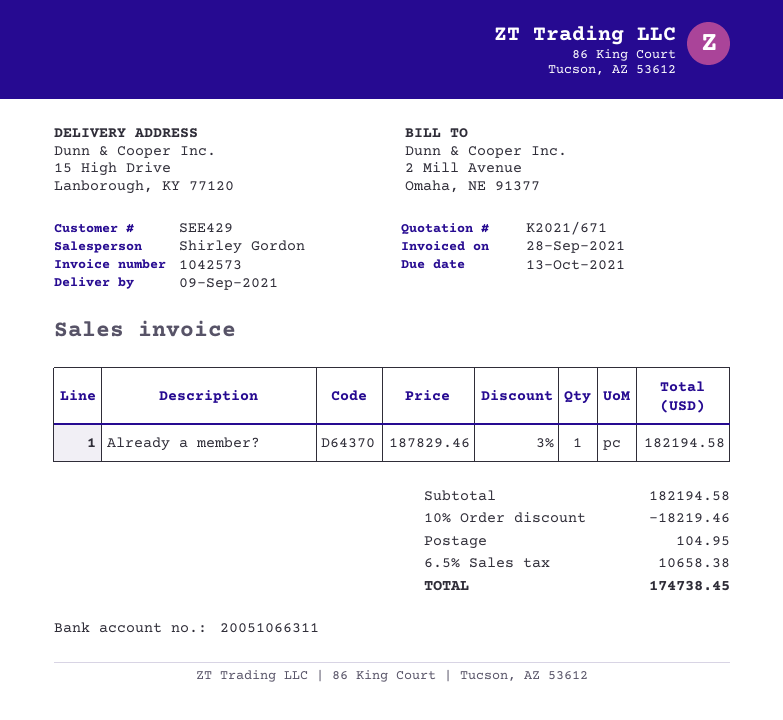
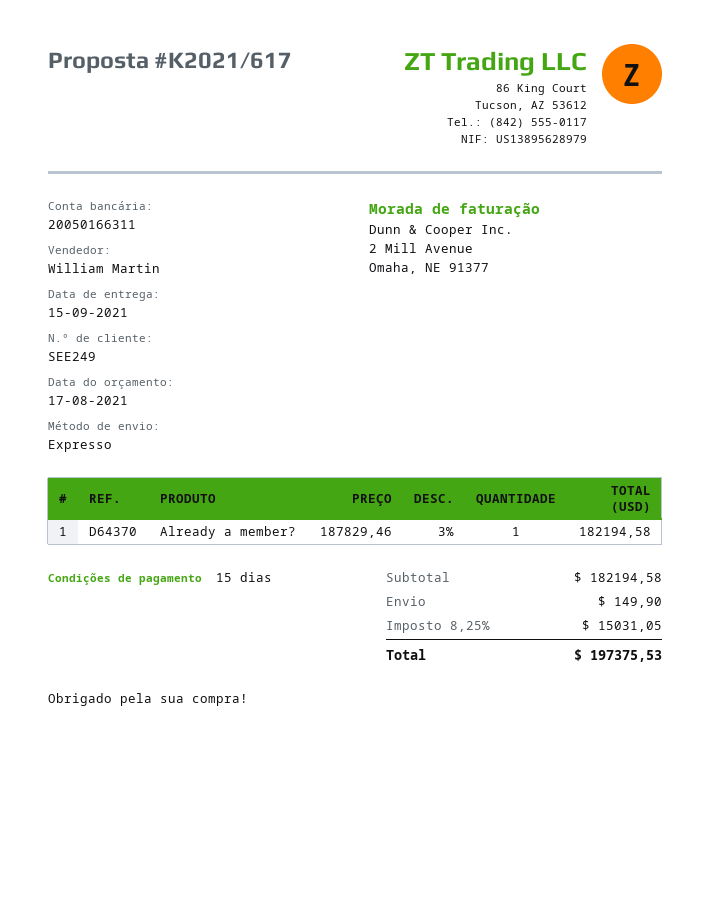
quote number: K2021/671 -> K2021/617
delivery date: 2021-09-09 -> 2021-09-15
customer number: SEE429 -> SEE249
sales rep: Shirley Gordon -> William Martin
bank account: 20051066311 -> 20050166311
discount: 10% = 18219.46 -> none
shipping: 104.95 -> 149.90
tax: 6.5% = 10658.38 -> 8.25% = 15031.05
total: 174738.45 -> 197375.53

